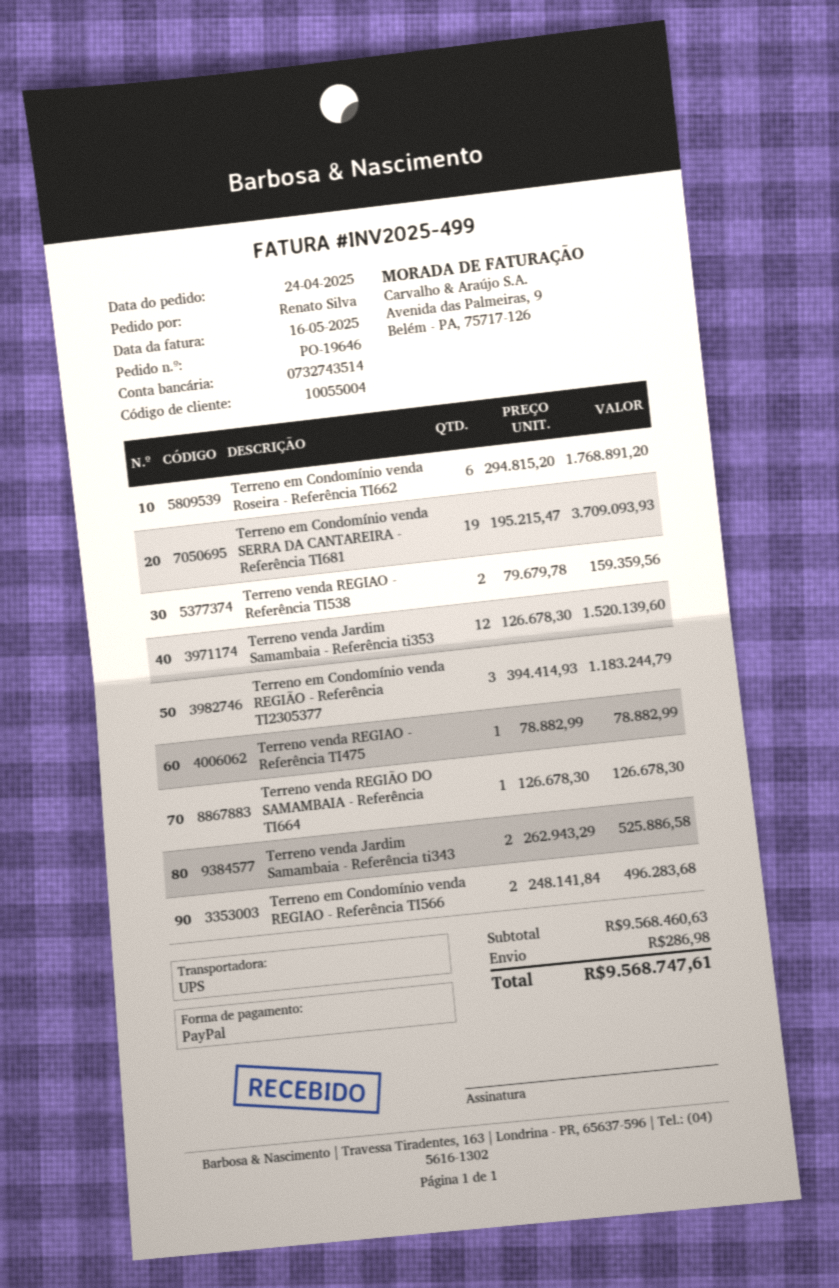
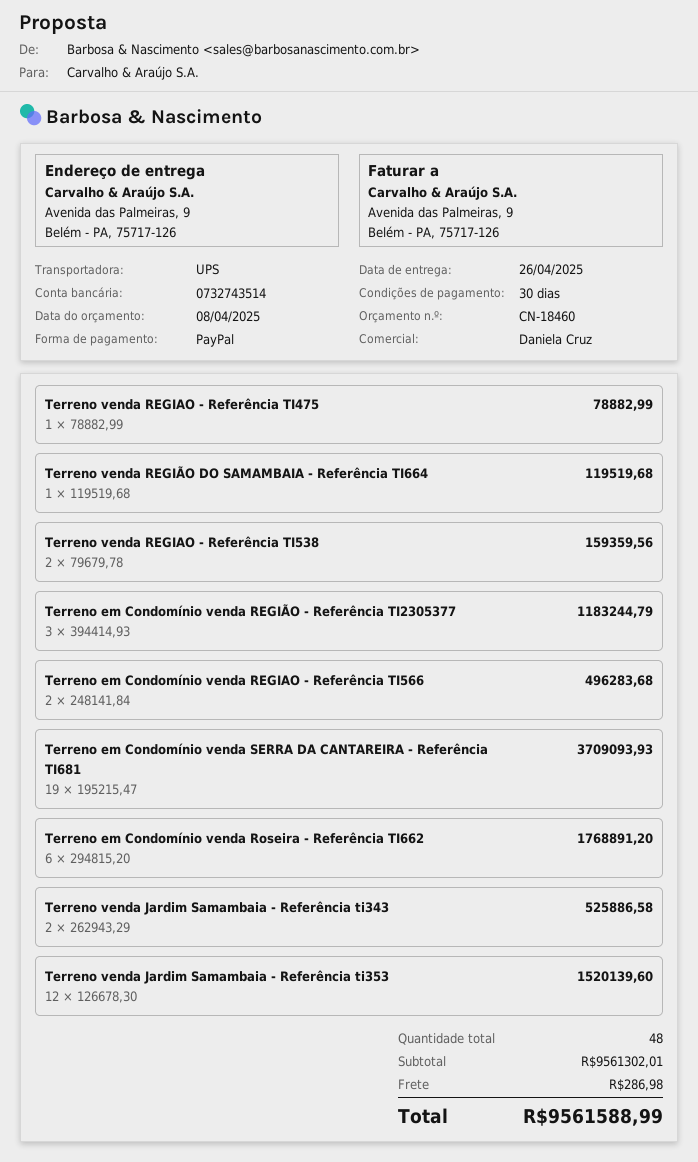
Terreno venda REGIÃO DO SAMAMBAIA - Referência TI664: 1 x 126678.30 = 126678.30 -> 1 x 119519.68 = 119519.68
subtotal: 9568460.63 -> 9561302.01
total: 9568747.61 -> 9561588.99

